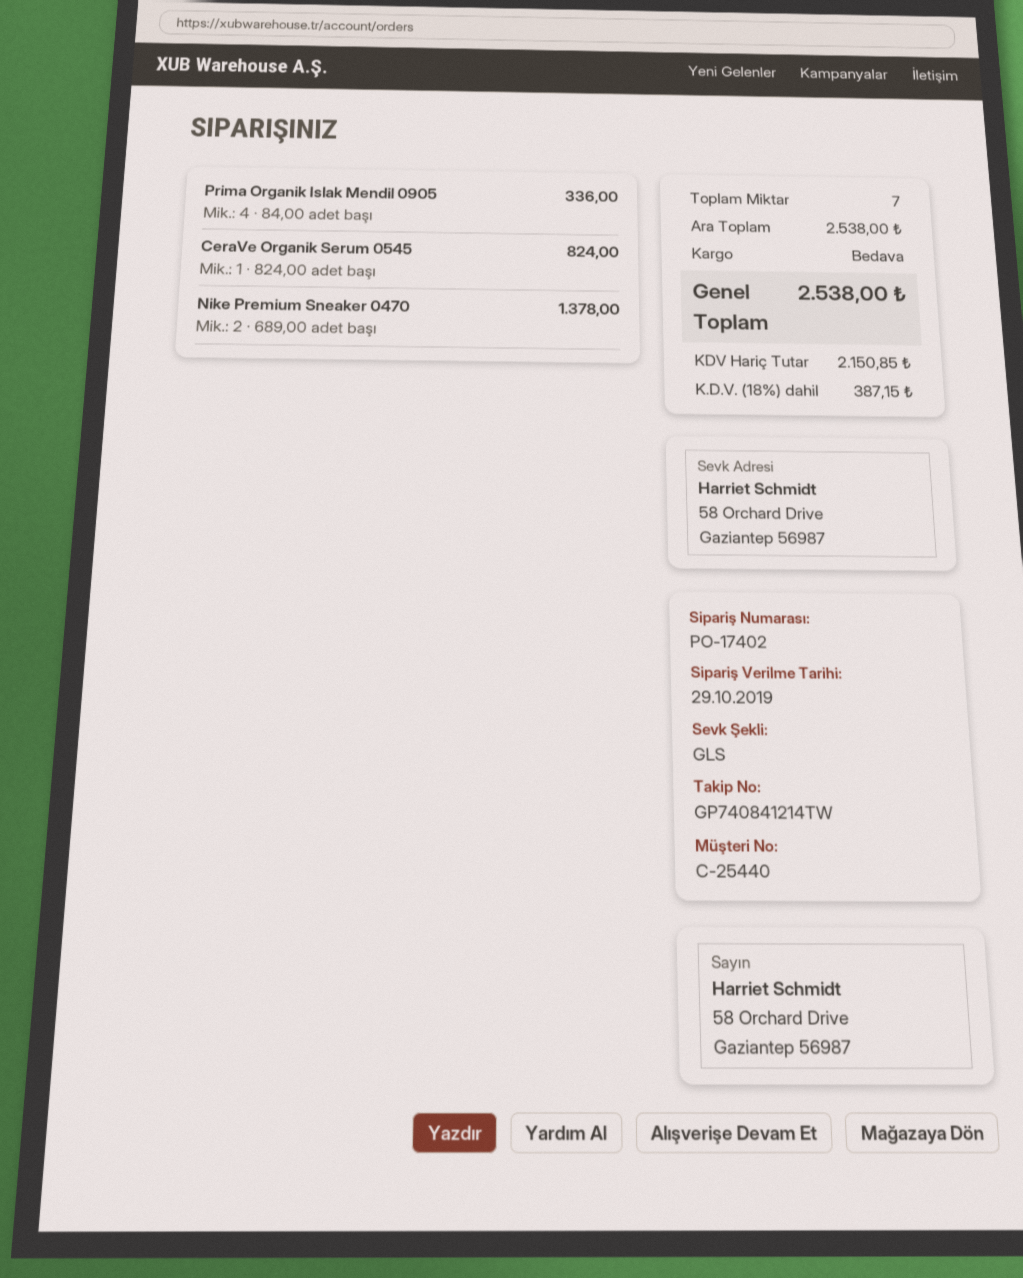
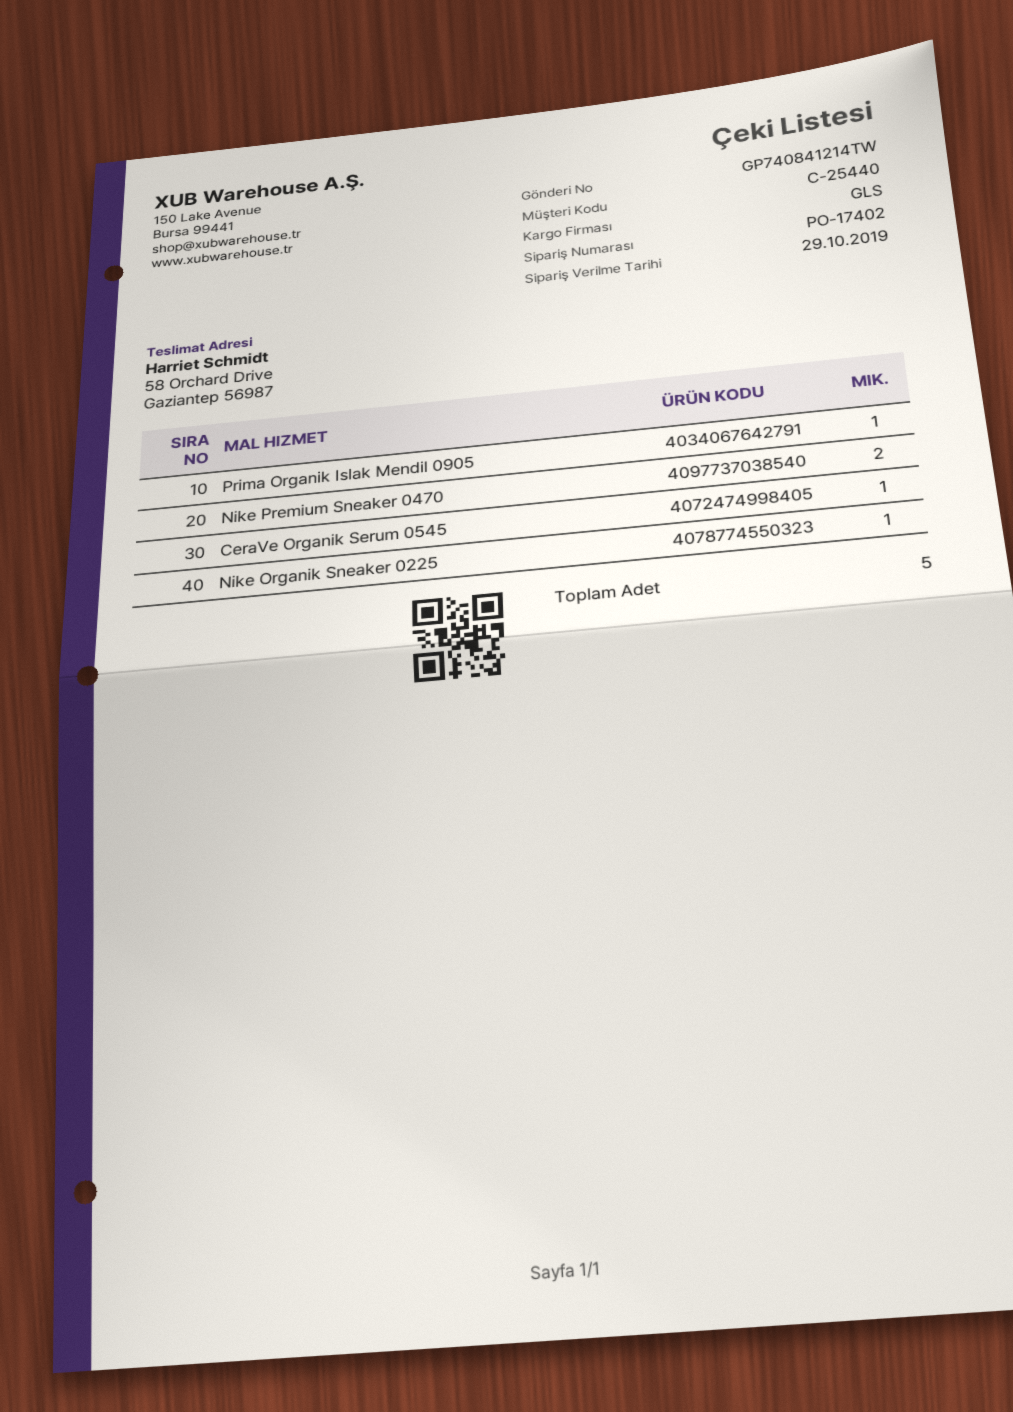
Prima Organik Islak Mendil 0905: 4 -> 1
Nike Organik Sneaker 0225: none -> 1
total quantity: 7 -> 5

